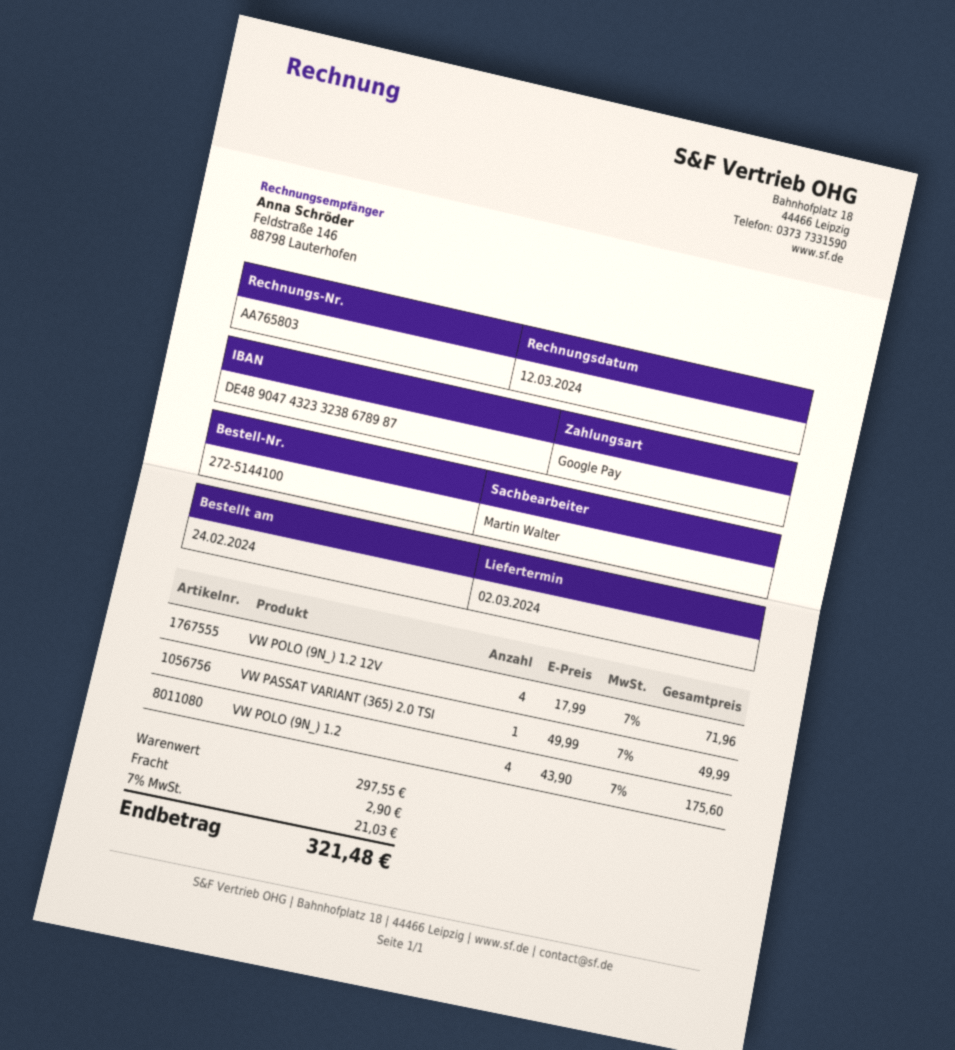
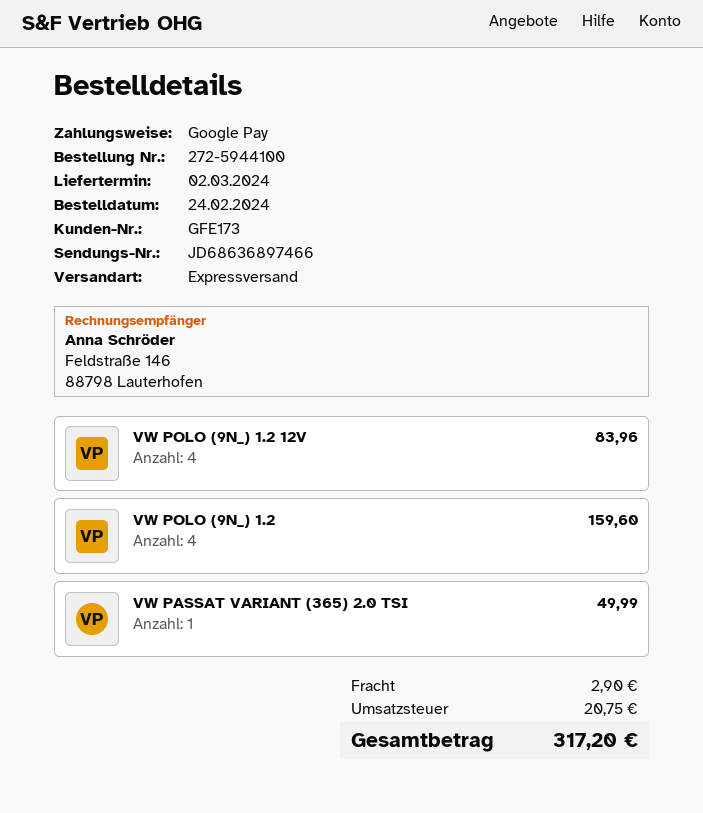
order number: 272-5144100 -> 272-5944100
VW POLO (9N_) 1.2 12V: 4 for 71.96 -> 4 for 83.96
VW POLO (9N_) 1.2: 4 for 175.60 -> 4 for 159.60
tax: 21.03 -> 20.75
total: 321.48 -> 317.20

